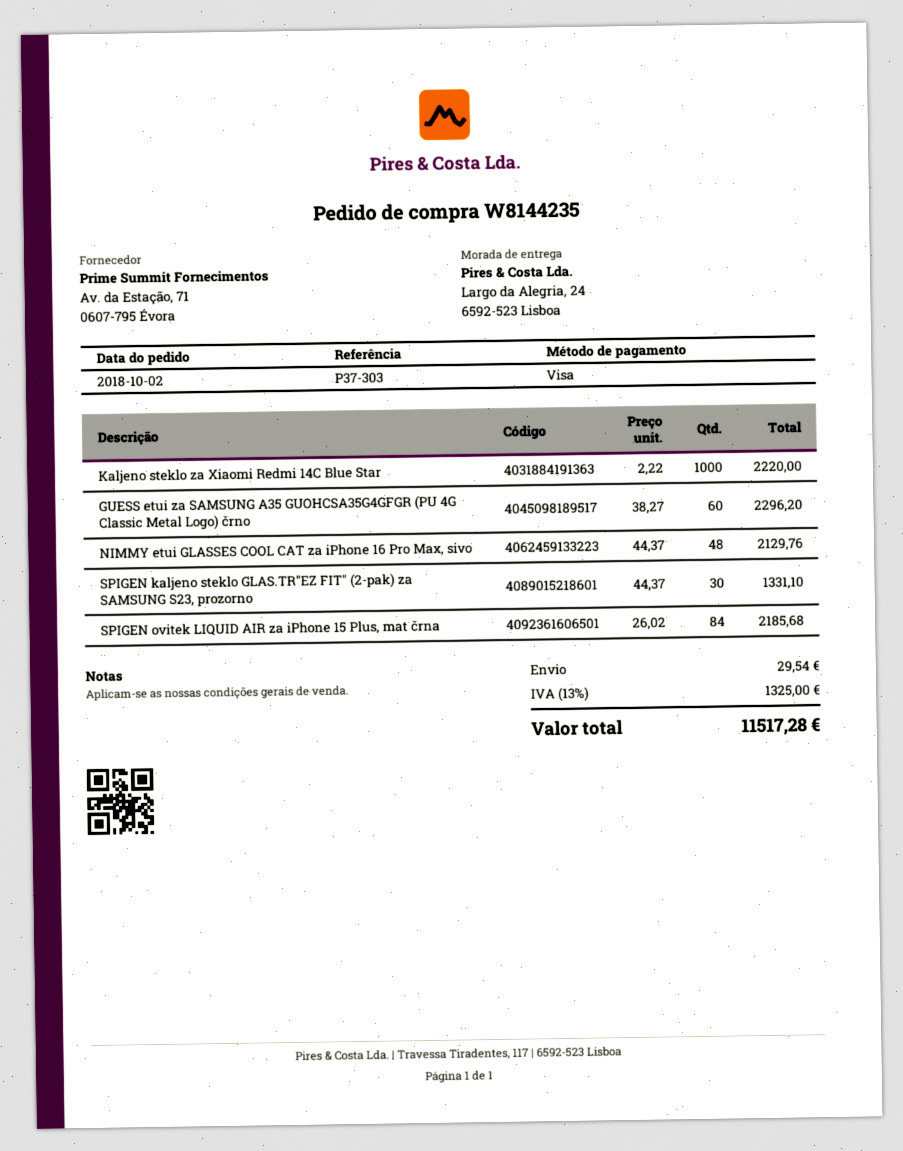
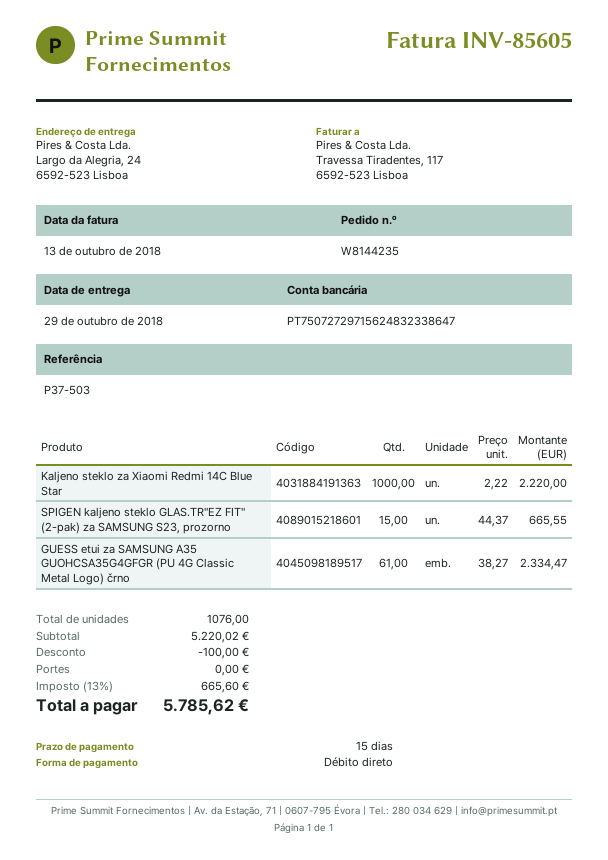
reference: P37-303 -> P37-503
payment method: Visa -> direct debit
GUESS etui za SAMSUNG A35 GUOHCSA35G4GFGR (PU 4G Classic Metal Logo) črno: 60 x 38.27 = 2296.20 -> 61 x 38.27 = 2334.47
NIMMY etui GLASSES COOL CAT za iPhone 16 Pro Max, sivo: 48 x 44.37 = 2129.76 -> none
SPIGEN kaljeno steklo GLAS.TR"EZ FIT" (2-pak) za SAMSUNG S23, prozorno: 30 x 44.37 = 1331.10 -> 15 x 44.37 = 665.55
SPIGEN ovitek LIQUID AIR za iPhone 15 Plus, mat črna: 84 x 26.02 = 2185.68 -> none
discount: none -> 100.00
shipping: 29.54 -> 0.00
tax: 13% = 1325.00 -> 13% = 665.60
total: 11517.28 -> 5785.62

